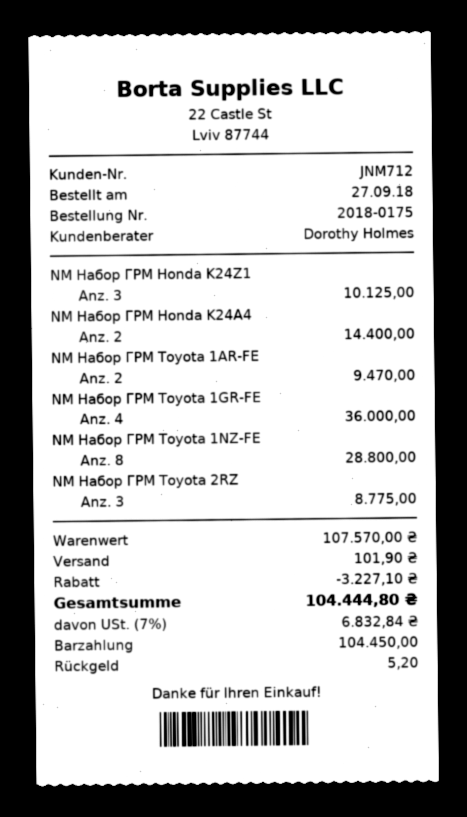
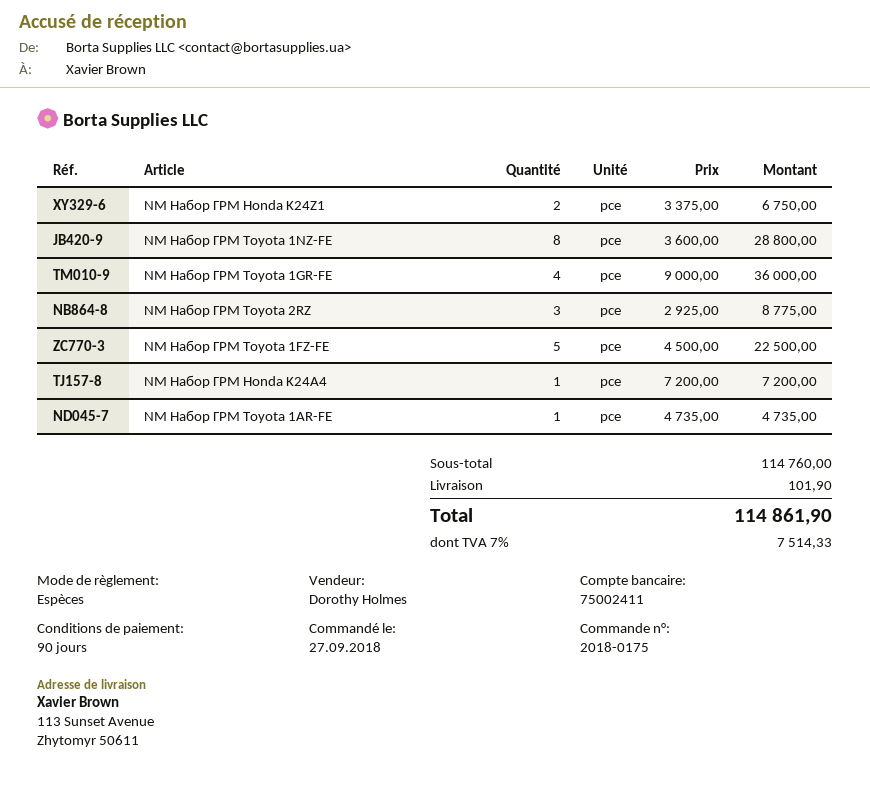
NM Набор ГРМ Honda K24Z1: 3 for 10125.00 -> 2 for 6750.00
NM Набор ГРМ Honda K24A4: 2 for 14400.00 -> 1 for 7200.00
NM Набор ГРМ Toyota 1AR-FE: 2 for 9470.00 -> 1 for 4735.00
NM Набор ГРМ Toyota 1FZ-FE: none -> 5 for 22500.00
subtotal: 107570.00 -> 114760.00
discount: 3227.10 -> none
tax: 7% = 6832.84 -> 7% = 7514.33
total: 104444.80 -> 114861.90

